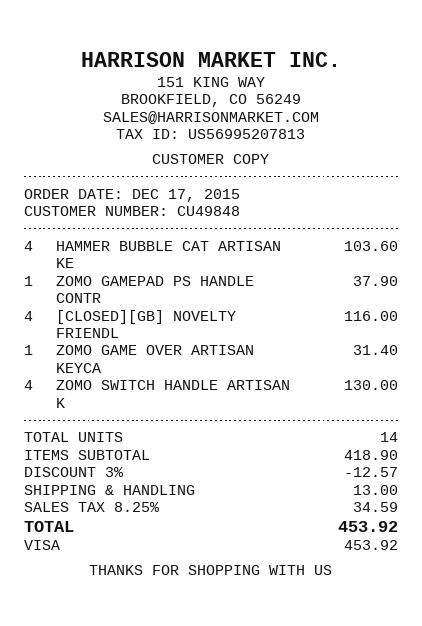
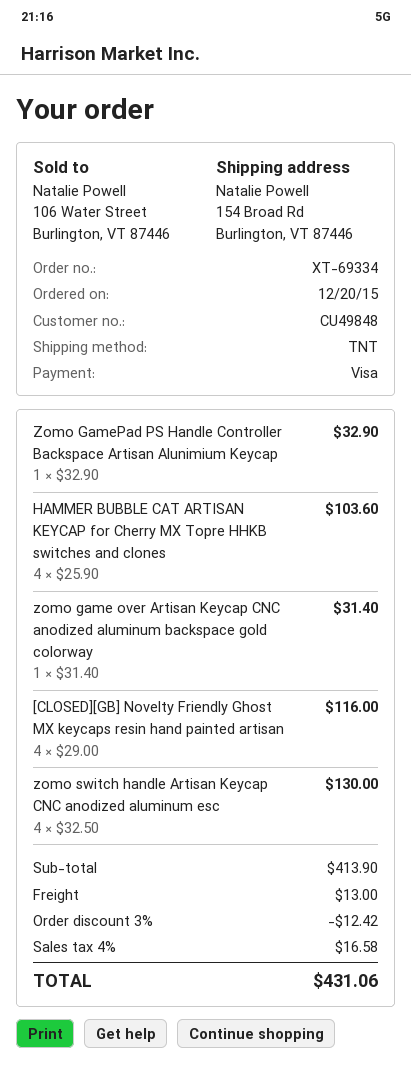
order date: 2015-12-17 -> 2015-12-20
ZOMO GAMEPAD PS HANDLE CONTR: 1 for 37.90 -> 1 for 32.90
subtotal: 418.90 -> 413.90
discount: 3% = 12.57 -> 3% = 12.42
tax: 8.25% = 34.59 -> 4% = 16.58
total: 453.92 -> 431.06

